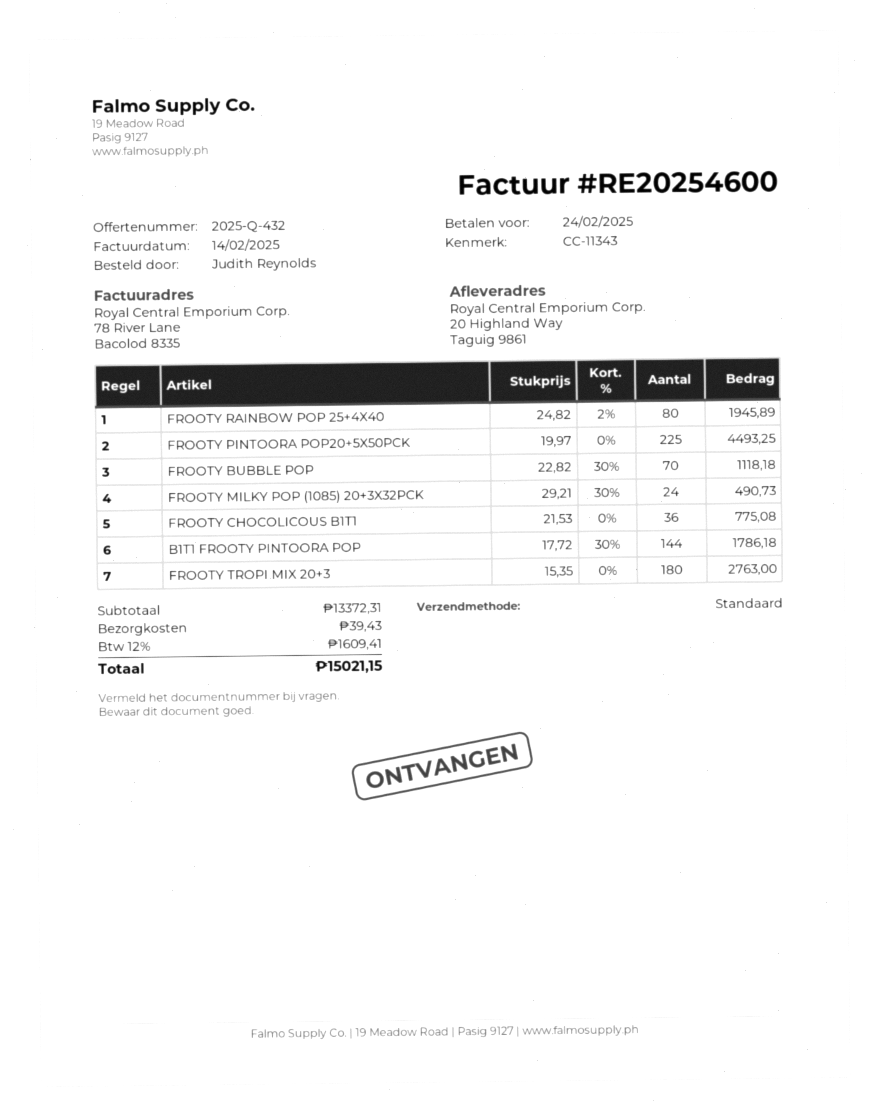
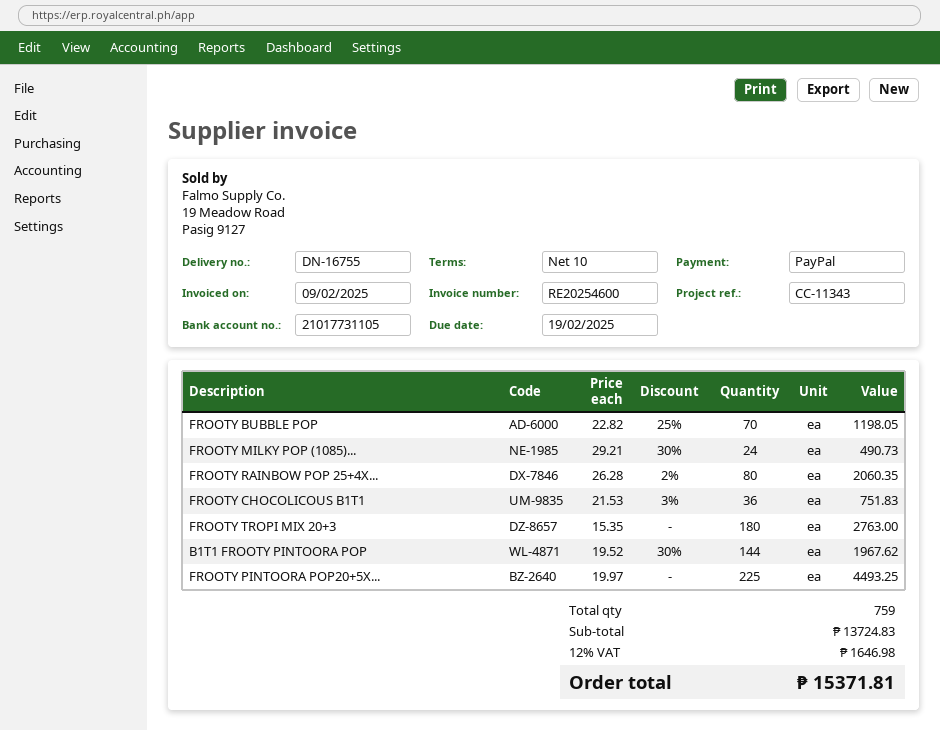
invoice date: 2025-02-14 -> 2025-02-09
due date: 2025-02-24 -> 2025-02-19
FROOTY RAINBOW POP 25+4X40: 80 x 24.82 - 2% = 1945.89 -> 80 x 26.28 - 2% = 2060.35
FROOTY BUBBLE POP: 70 x 22.82 - 30% = 1118.18 -> 70 x 22.82 - 25% = 1198.05
FROOTY CHOCOLICOUS B1T1: 36 x 21.53 = 775.08 -> 36 x 21.53 - 3% = 751.83
B1T1 FROOTY PINTOORA POP: 144 x 17.72 - 30% = 1786.18 -> 144 x 19.52 - 30% = 1967.62
subtotal: 13372.31 -> 13724.83
shipping: 39.43 -> none
tax: 12% = 1609.41 -> 12% = 1646.98
total: 15021.15 -> 15371.81

